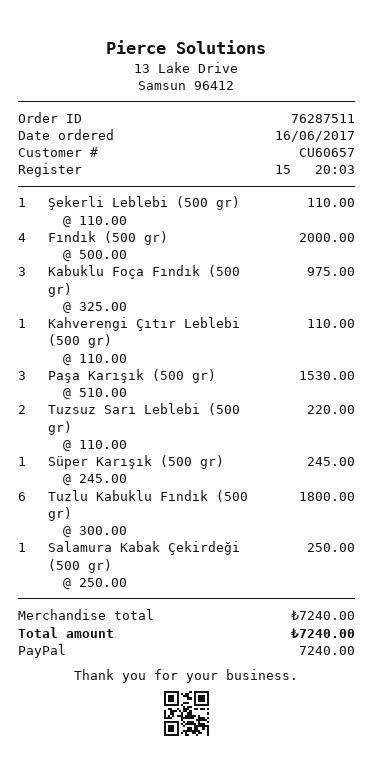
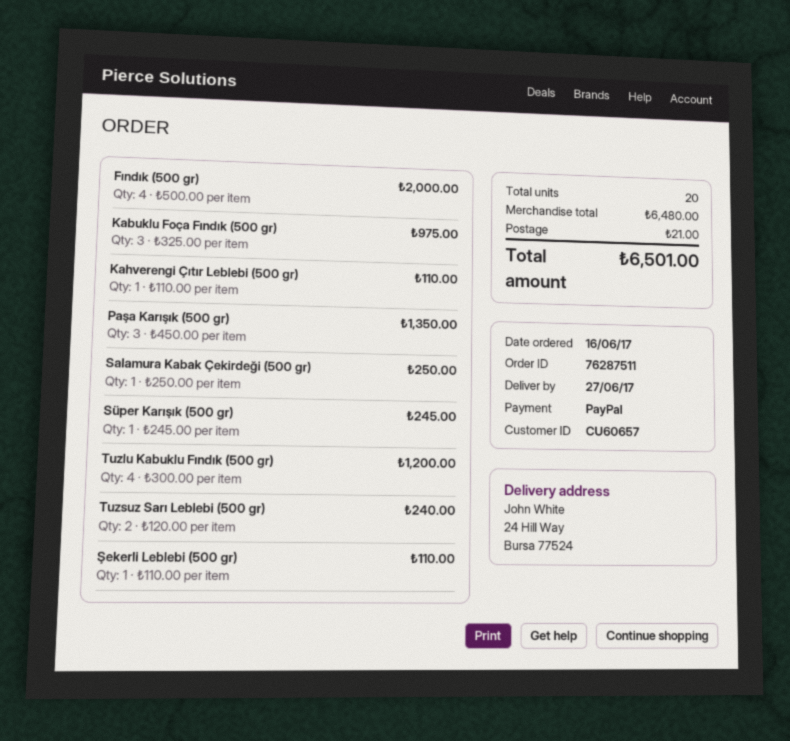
Paşa Karışık (500 gr): 3 x 510.00 = 1530.00 -> 3 x 450.00 = 1350.00
Tuzsuz Sarı Leblebi (500 gr): 2 x 110.00 = 220.00 -> 2 x 120.00 = 240.00
Tuzlu Kabuklu Fındık (500 gr): 6 x 300.00 = 1800.00 -> 4 x 300.00 = 1200.00
subtotal: 7240.00 -> 6480.00
shipping: none -> 21.00
total: 7240.00 -> 6501.00

